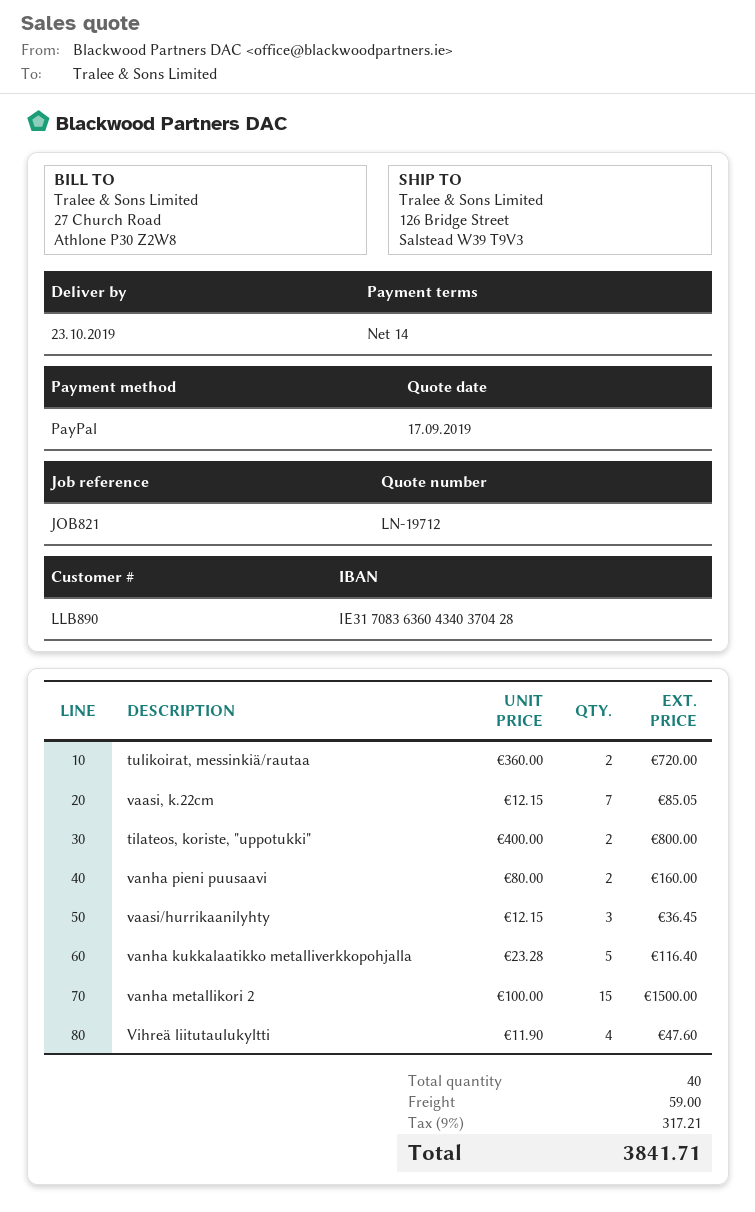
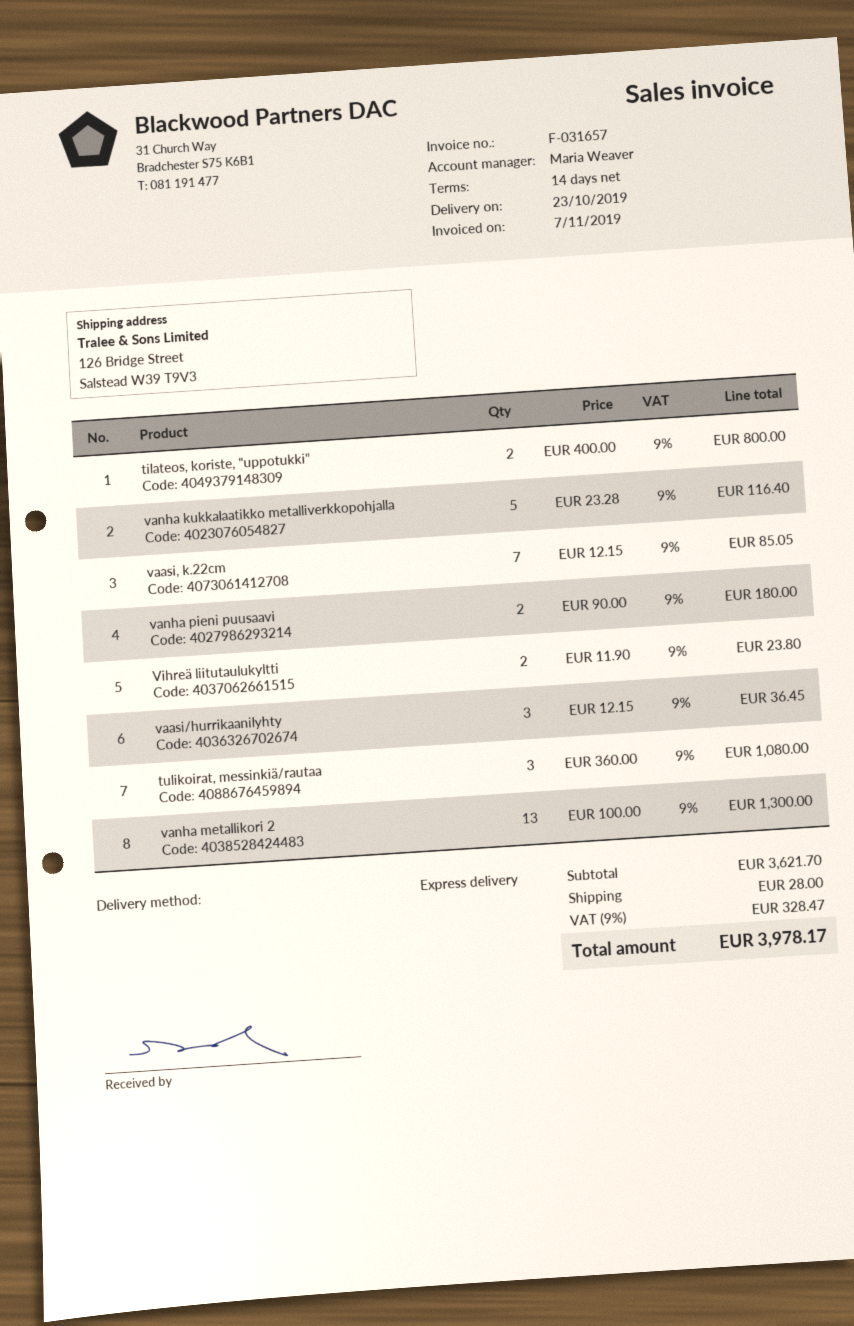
tulikoirat, messinkiä/rautaa: 2 x 360.00 = 720.00 -> 3 x 360.00 = 1080.00
vanha pieni puusaavi: 2 x 80.00 = 160.00 -> 2 x 90.00 = 180.00
vanha metallikori 2: 15 x 100.00 = 1500.00 -> 13 x 100.00 = 1300.00
Vihreä liitutaulukyltti: 4 x 11.90 = 47.60 -> 2 x 11.90 = 23.80
shipping: 59.00 -> 28.00
tax: 9% = 317.21 -> 9% = 328.47
total: 3841.71 -> 3978.17

